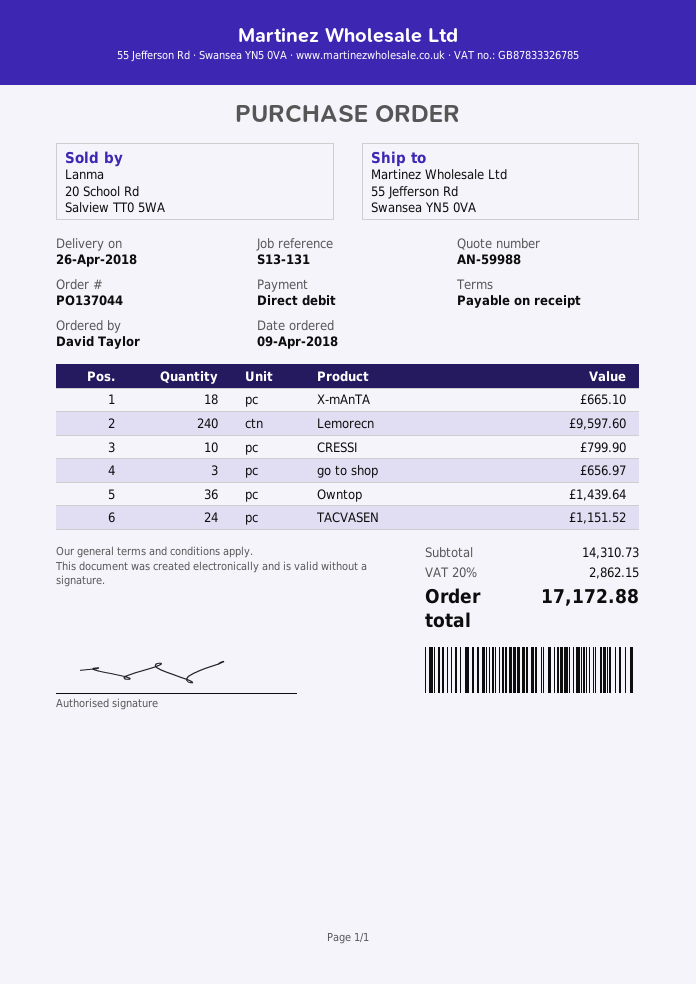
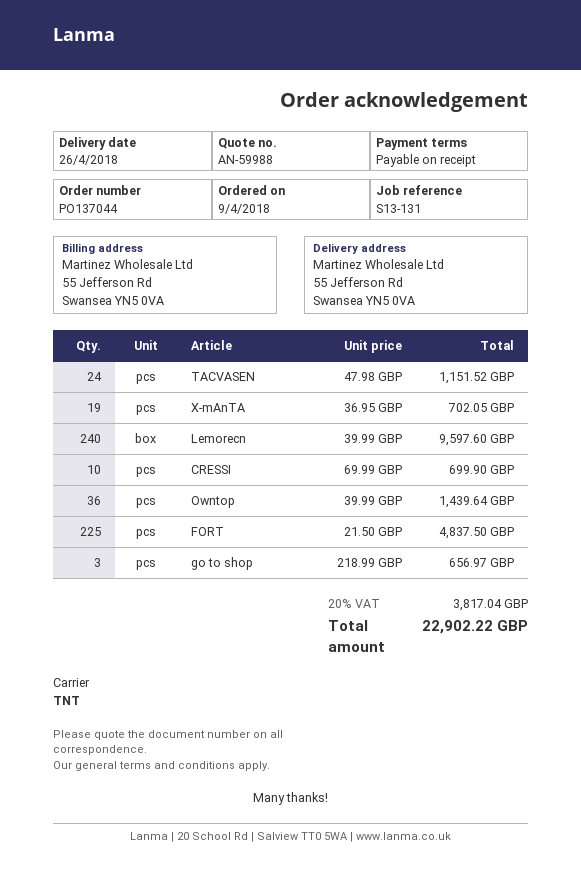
X-mAnTA: 18 for 665.10 -> 19 for 702.05
CRESSI: 10 for 799.90 -> 10 for 699.90
FORT: none -> 225 for 4837.50
tax: 20% = 2862.15 -> 20% = 3817.04
total: 17172.88 -> 22902.22

